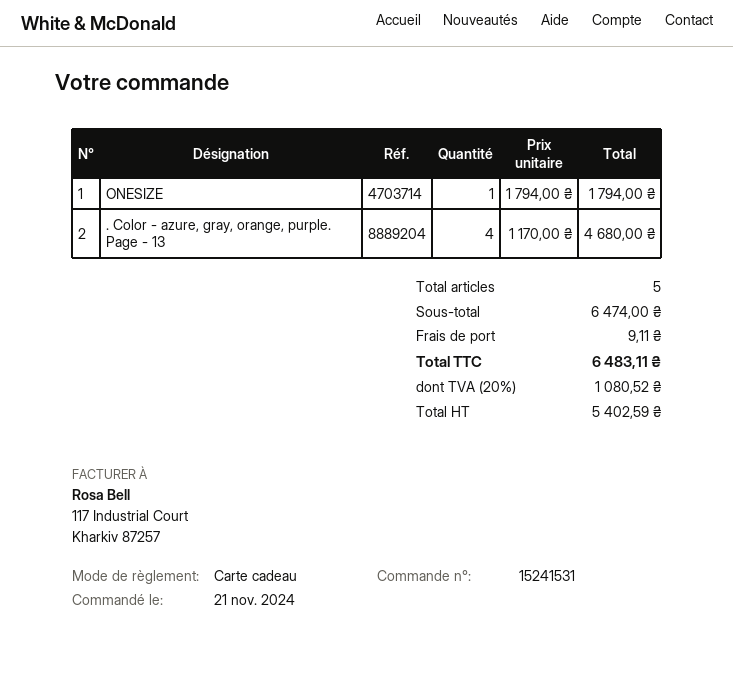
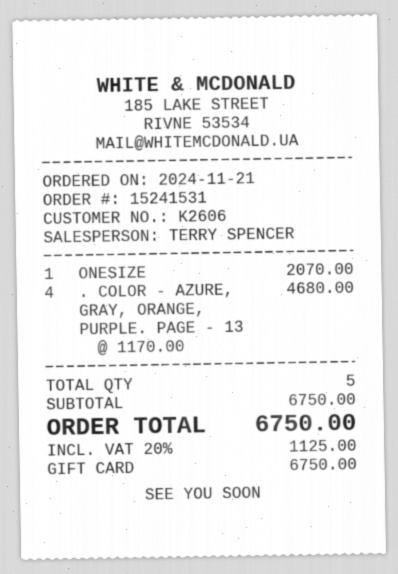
ONESIZE: 1 x 1794.00 = 1794.00 -> 1 x 2070.00 = 2070.00
subtotal: 6474.00 -> 6750.00
shipping: 9.11 -> none
tax: 20% = 1080.52 -> 20% = 1125.00
total: 6483.11 -> 6750.00

